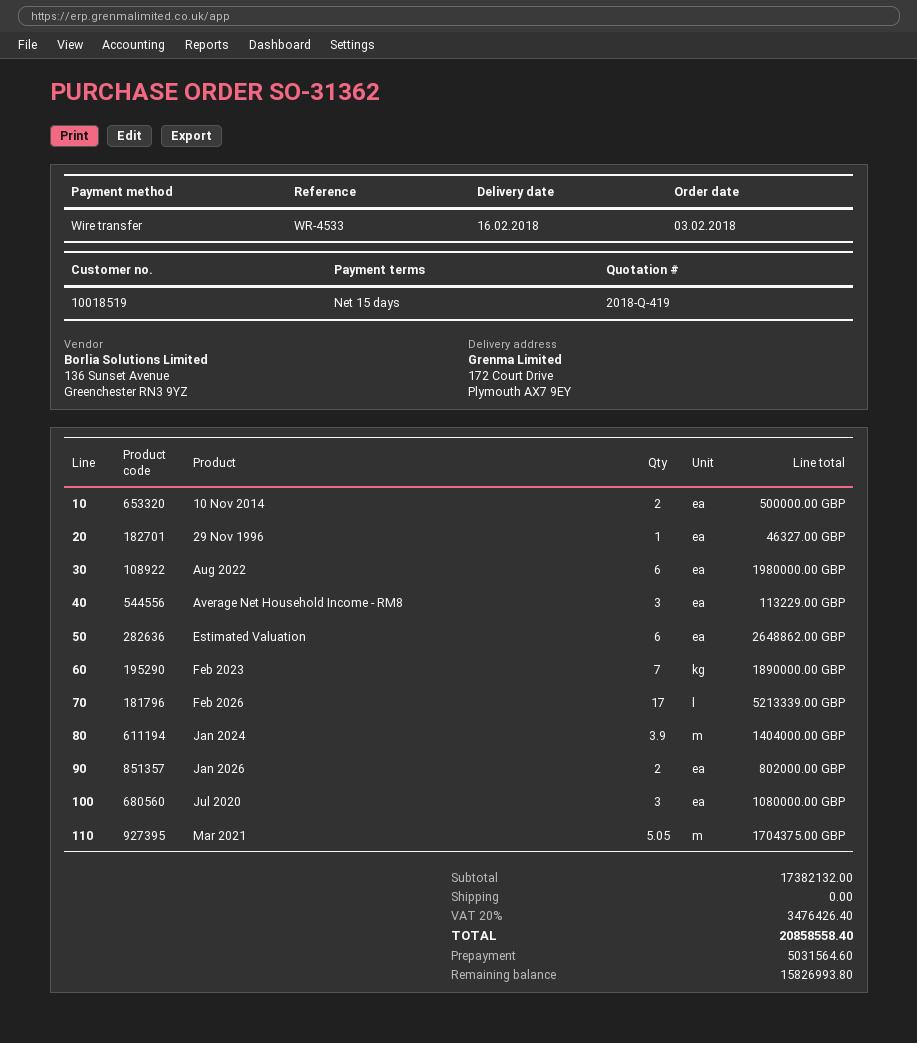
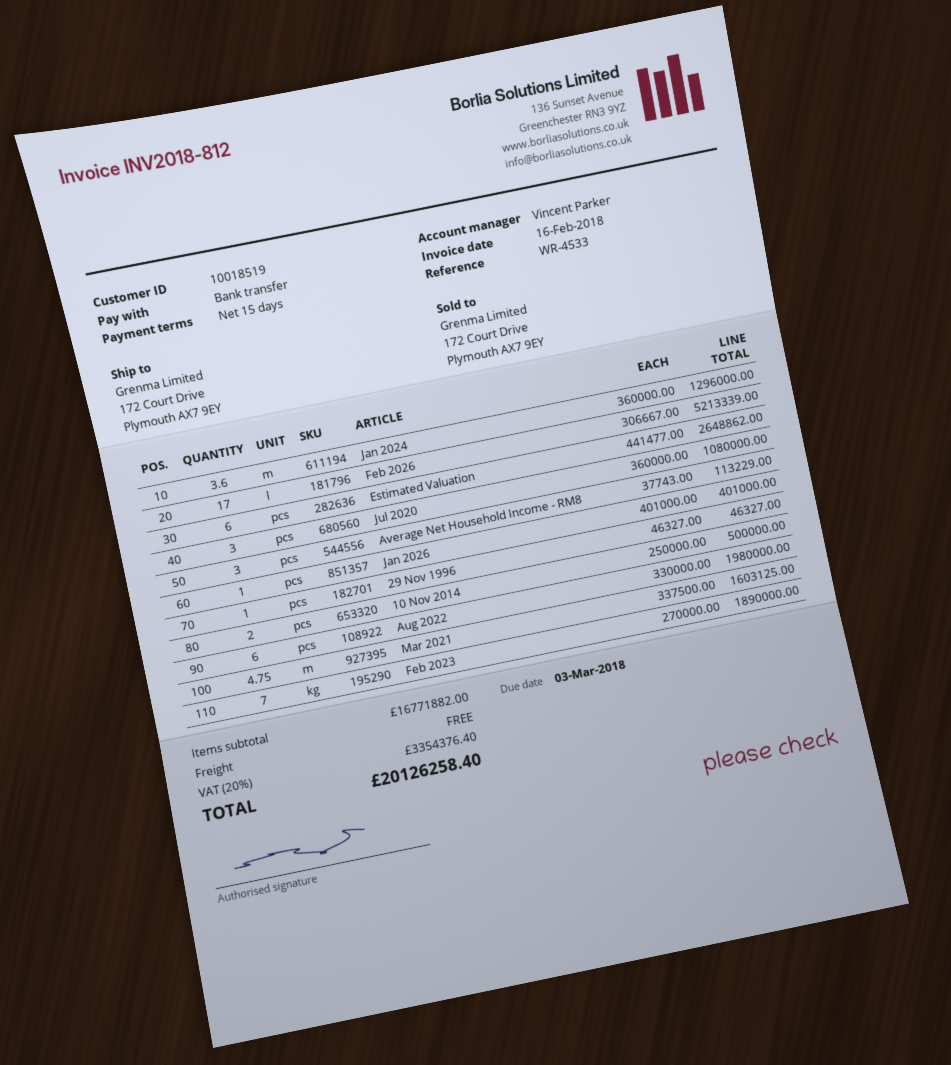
Jan 2024: 3.9 for 1404000.00 -> 3.6 for 1296000.00
Jan 2026: 2 for 802000.00 -> 1 for 401000.00
Mar 2021: 5.05 for 1704375.00 -> 4.75 for 1603125.00
subtotal: 17382132.00 -> 16771882.00
tax: 20% = 3476426.40 -> 20% = 3354376.40
total: 20858558.40 -> 20126258.40

